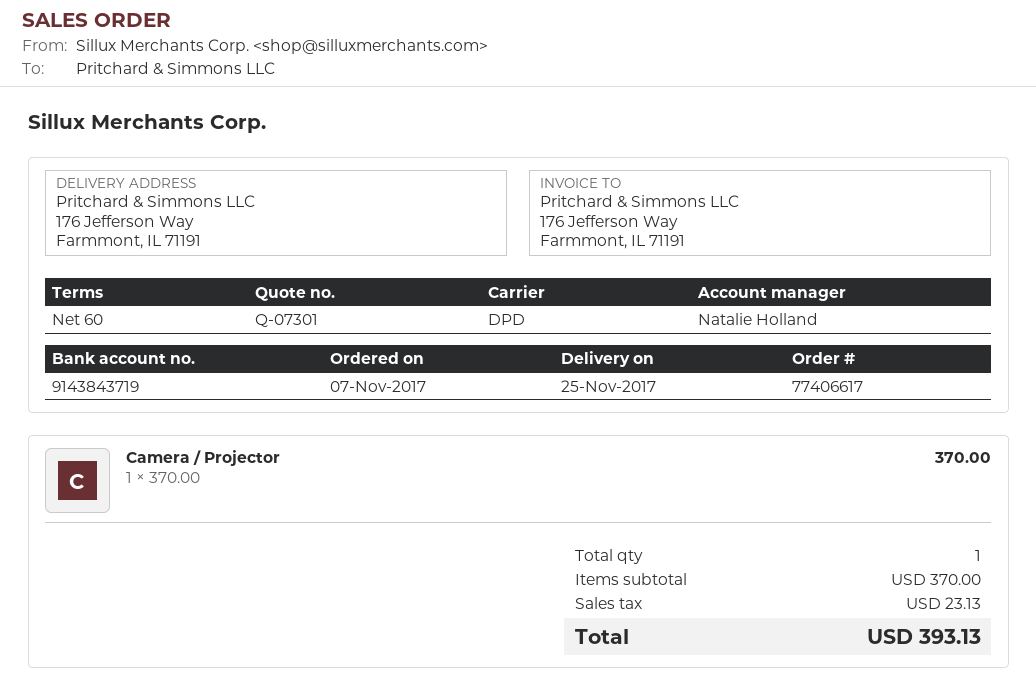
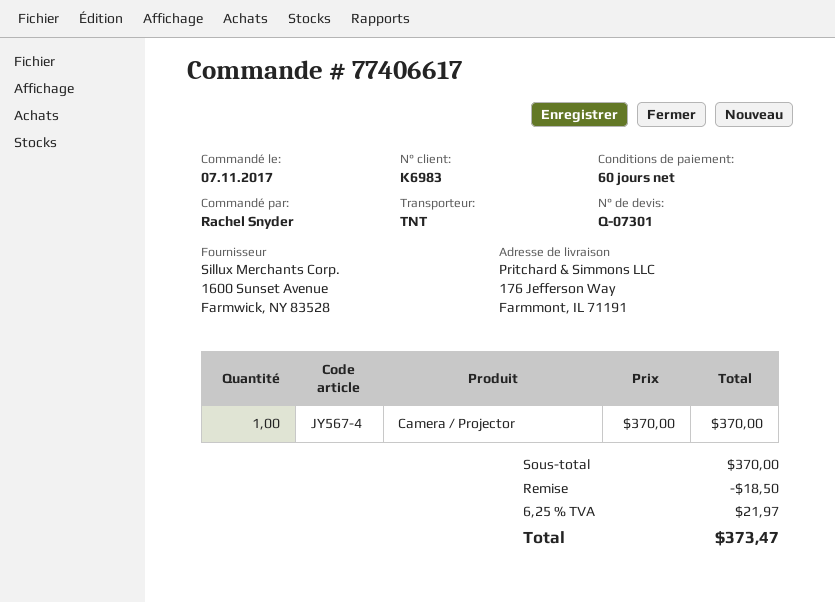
shipping method: DPD -> TNT
discount: none -> 18.50
tax: 23.13 -> 21.97
total: 393.13 -> 373.47

